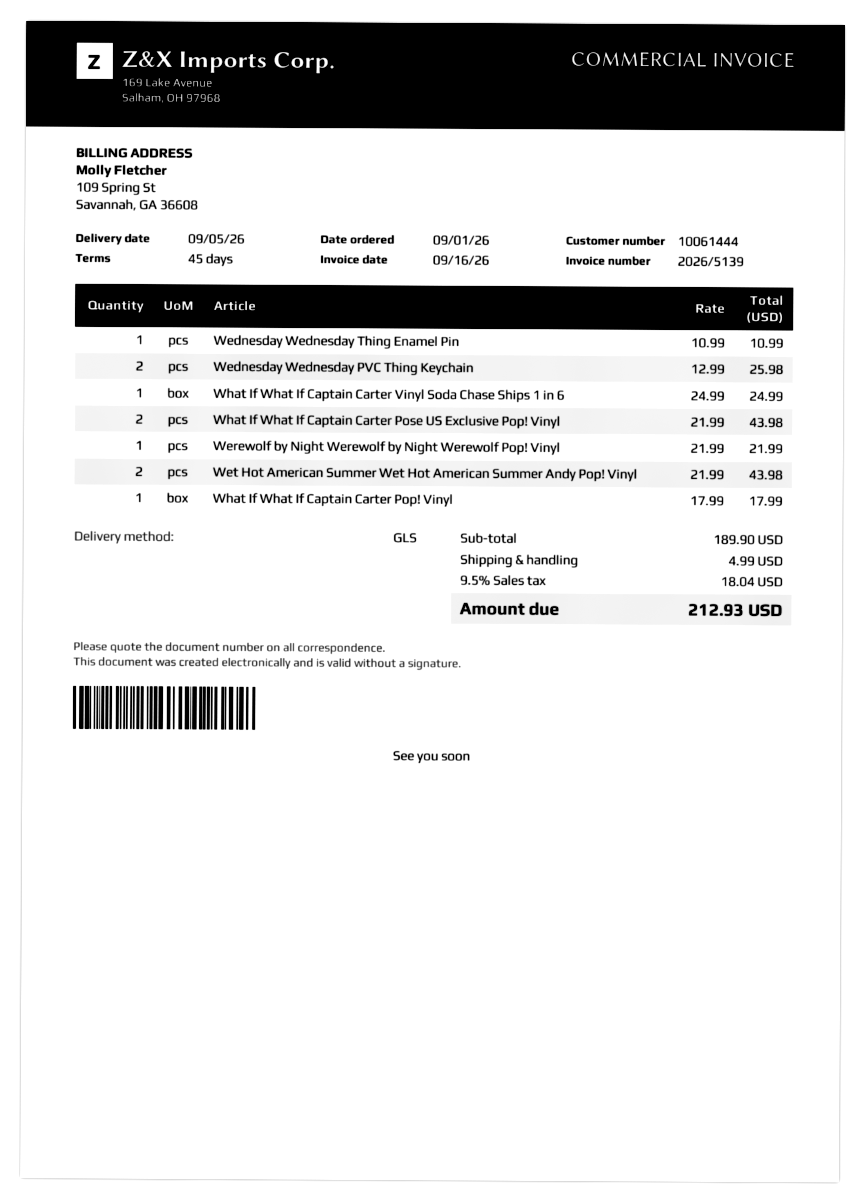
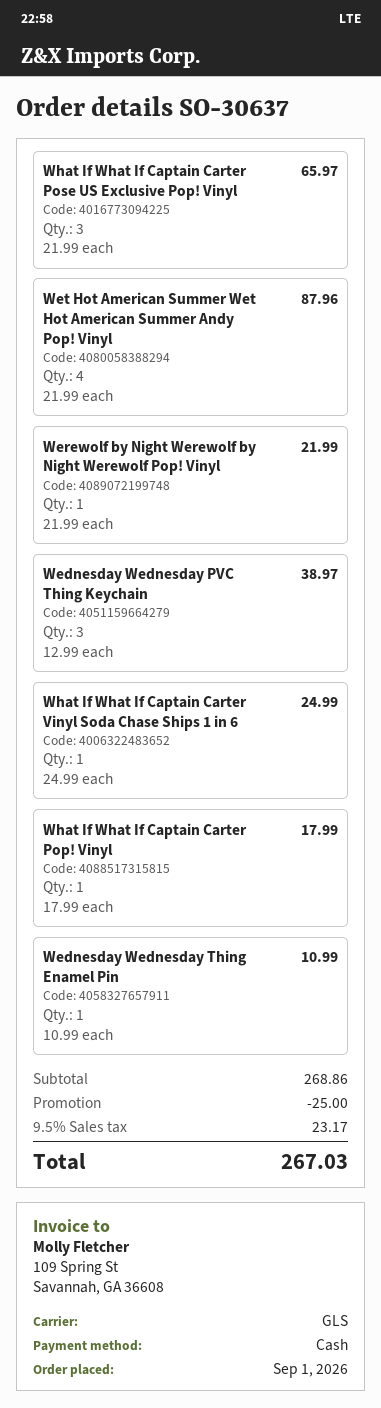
Wednesday Wednesday PVC Thing Keychain: 2 x 12.99 = 25.98 -> 3 x 12.99 = 38.97
What If What If Captain Carter Pose US Exclusive Pop! Vinyl: 2 x 21.99 = 43.98 -> 3 x 21.99 = 65.97
Wet Hot American Summer Wet Hot American Summer Andy Pop! Vinyl: 2 x 21.99 = 43.98 -> 4 x 21.99 = 87.96
subtotal: 189.90 -> 268.86
discount: none -> 25.00
shipping: 4.99 -> none
tax: 9.5% = 18.04 -> 9.5% = 23.17
total: 212.93 -> 267.03

